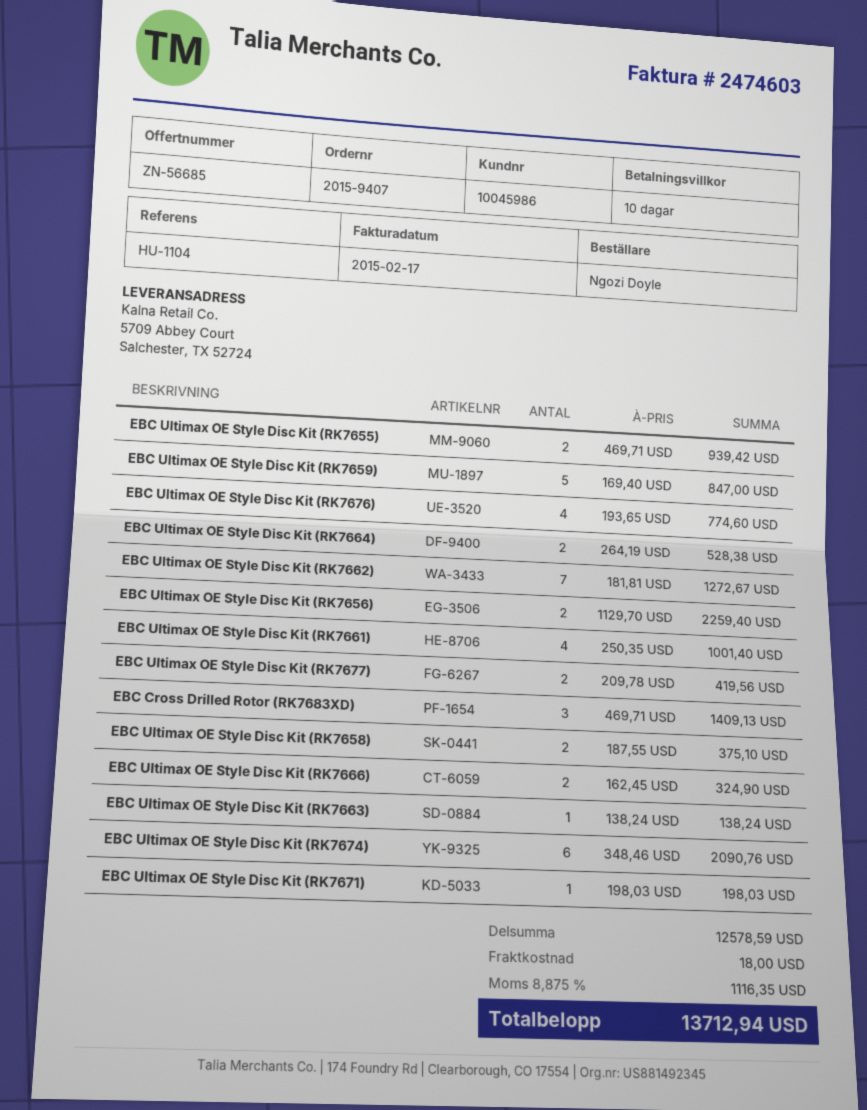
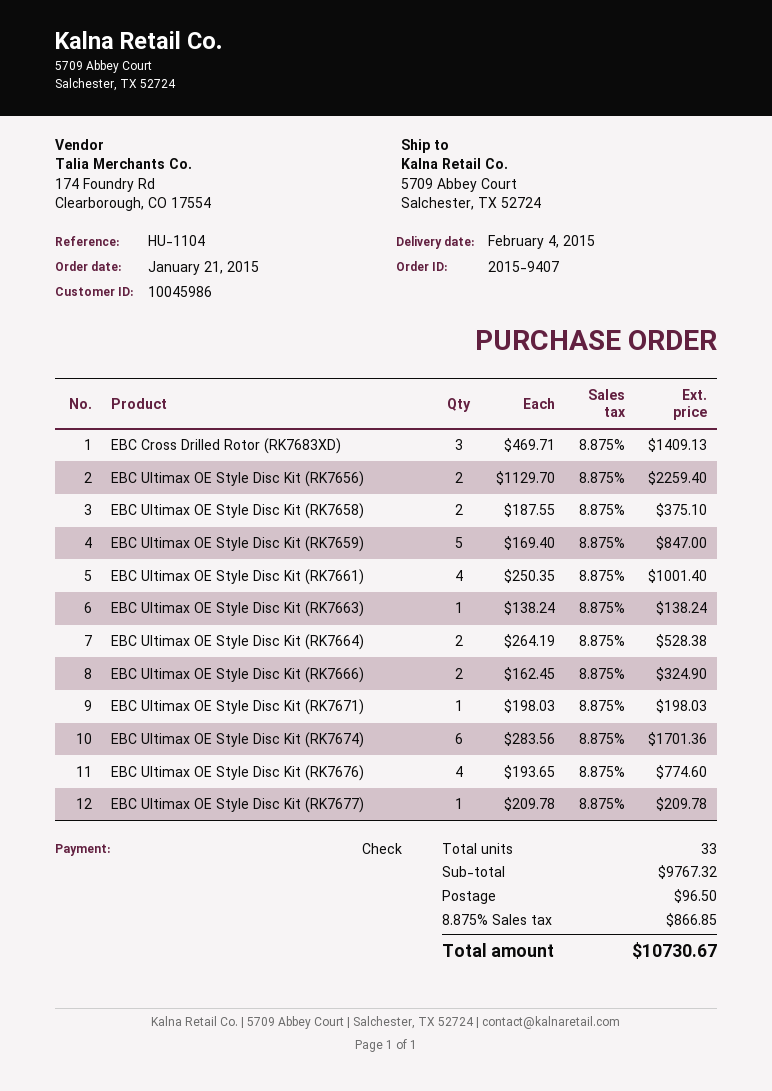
EBC Ultimax OE Style Disc Kit (RK7655): 2 x 469.71 = 939.42 -> none
EBC Ultimax OE Style Disc Kit (RK7662): 7 x 181.81 = 1272.67 -> none
EBC Ultimax OE Style Disc Kit (RK7677): 2 x 209.78 = 419.56 -> 1 x 209.78 = 209.78
EBC Ultimax OE Style Disc Kit (RK7674): 6 x 348.46 = 2090.76 -> 6 x 283.56 = 1701.36
subtotal: 12578.59 -> 9767.32
shipping: 18.00 -> 96.50
tax: 8.875% = 1116.35 -> 8.875% = 866.85
total: 13712.94 -> 10730.67

